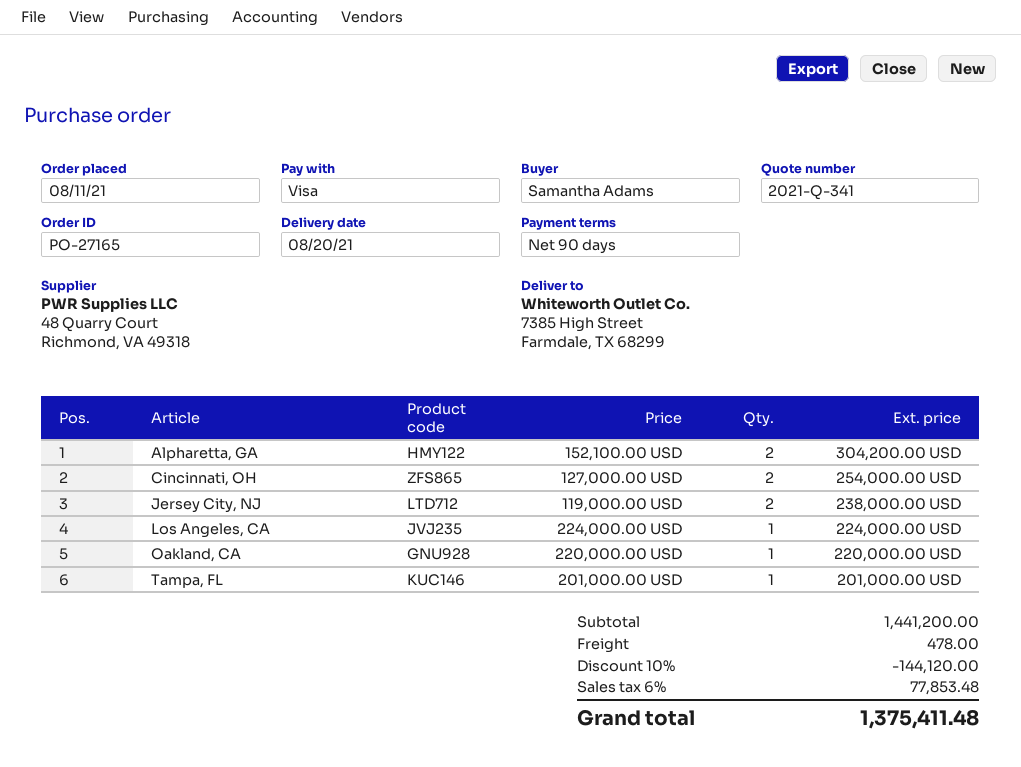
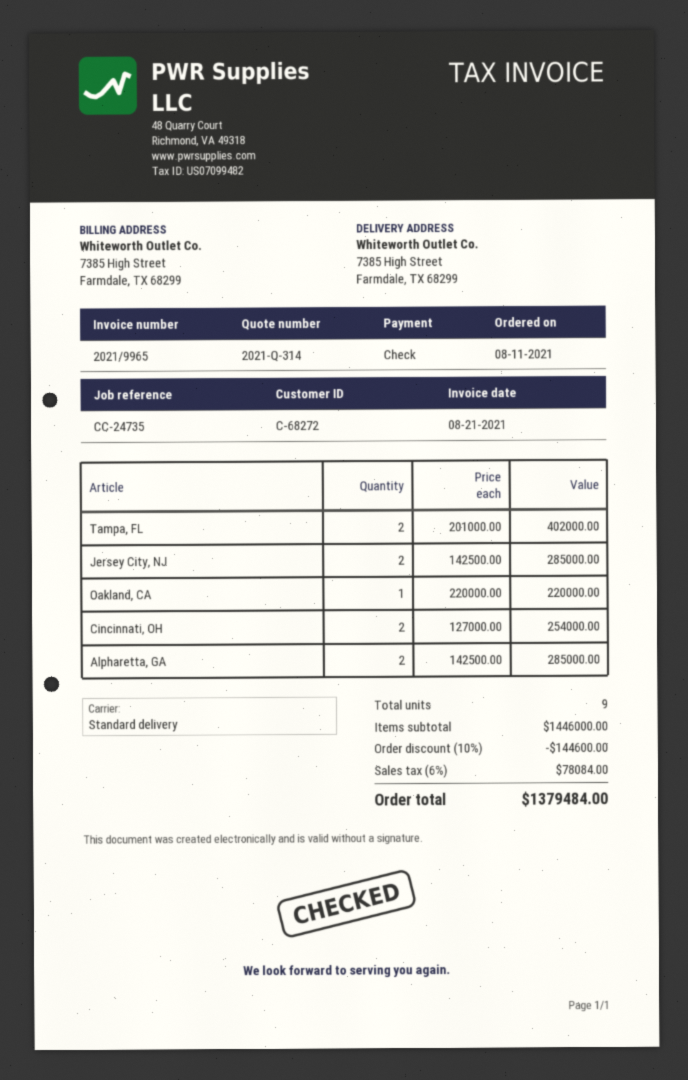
quote number: 2021-Q-341 -> 2021-Q-314
payment method: Visa -> cheque
Alpharetta, GA: 2 x 152100.00 = 304200.00 -> 2 x 142500.00 = 285000.00
Jersey City, NJ: 2 x 119000.00 = 238000.00 -> 2 x 142500.00 = 285000.00
Los Angeles, CA: 1 x 224000.00 = 224000.00 -> none
Tampa, FL: 1 x 201000.00 = 201000.00 -> 2 x 201000.00 = 402000.00
subtotal: 1441200.00 -> 1446000.00
discount: 10% = 144120.00 -> 10% = 144600.00
shipping: 478.00 -> none
tax: 6% = 77853.48 -> 6% = 78084.00
total: 1375411.48 -> 1379484.00

